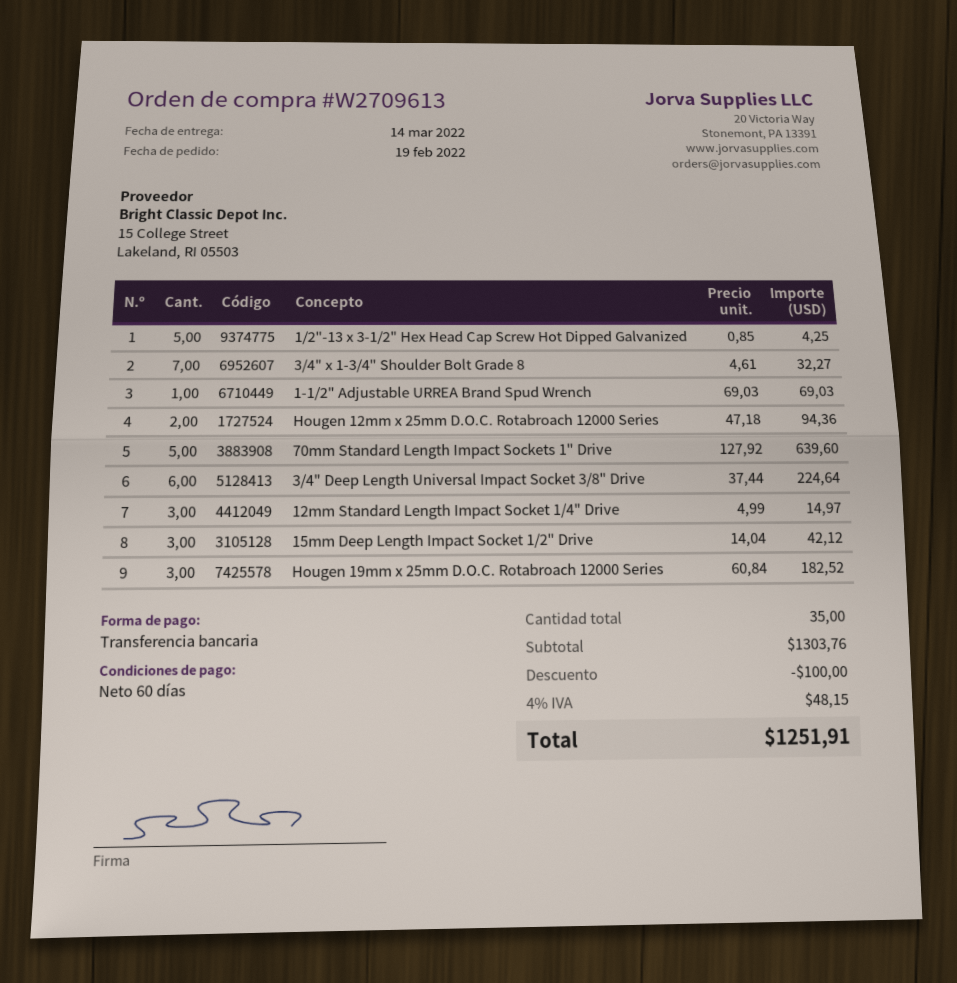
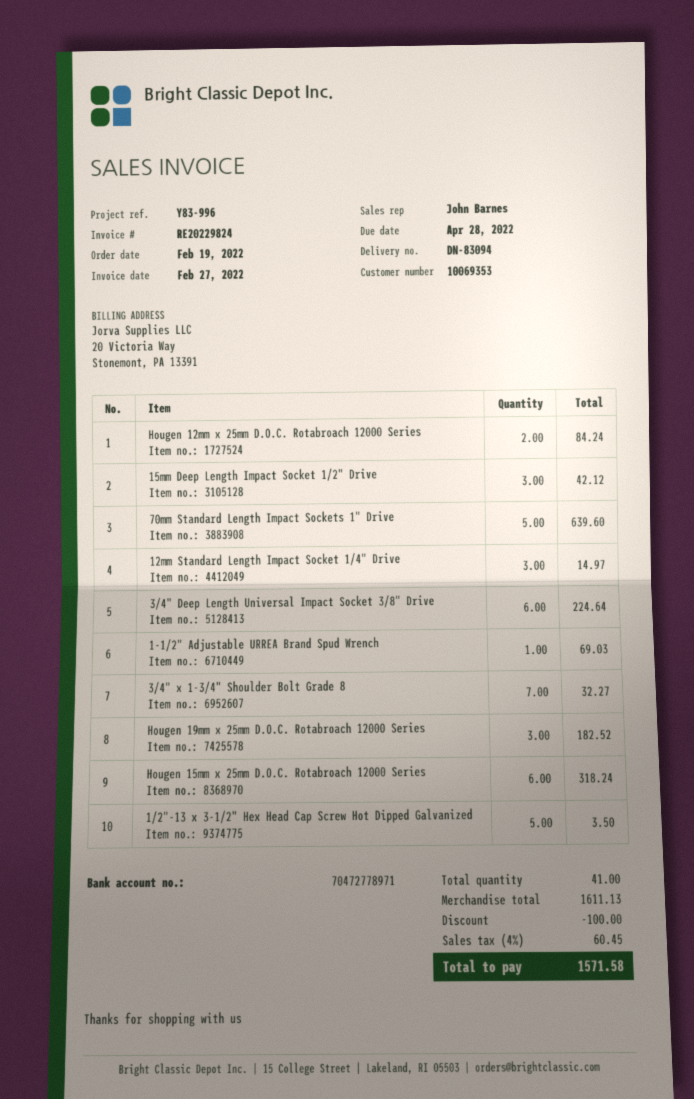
1/2"-13 x 3-1/2" Hex Head Cap Screw Hot Dipped Galvanized: 5 for 4.25 -> 5 for 3.50
Hougen 12mm x 25mm D.O.C. Rotabroach 12000 Series: 2 for 94.36 -> 2 for 84.24
Hougen 15mm x 25mm D.O.C. Rotabroach 12000 Series: none -> 6 for 318.24
total quantity: 35 -> 41
subtotal: 1303.76 -> 1611.13
tax: 4% = 48.15 -> 4% = 60.45
total: 1251.91 -> 1571.58

